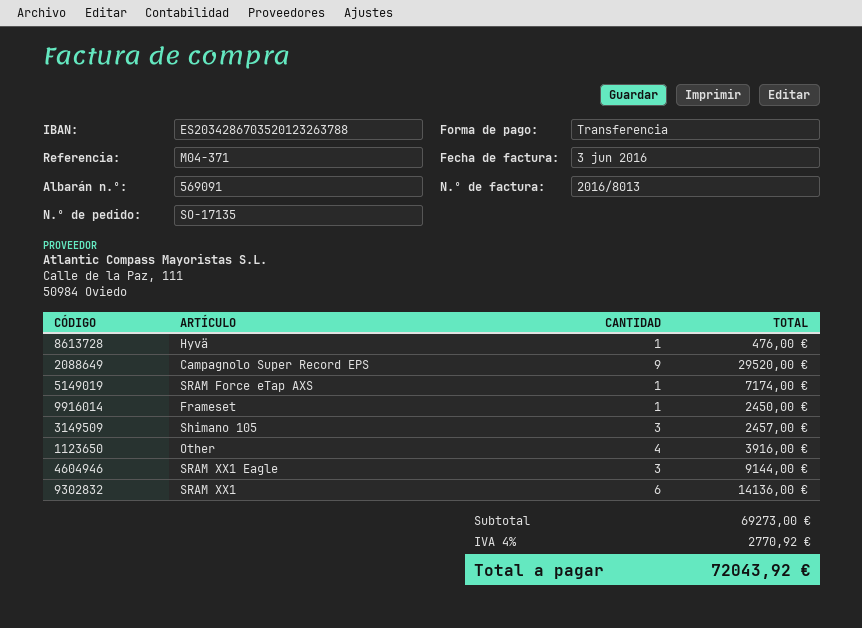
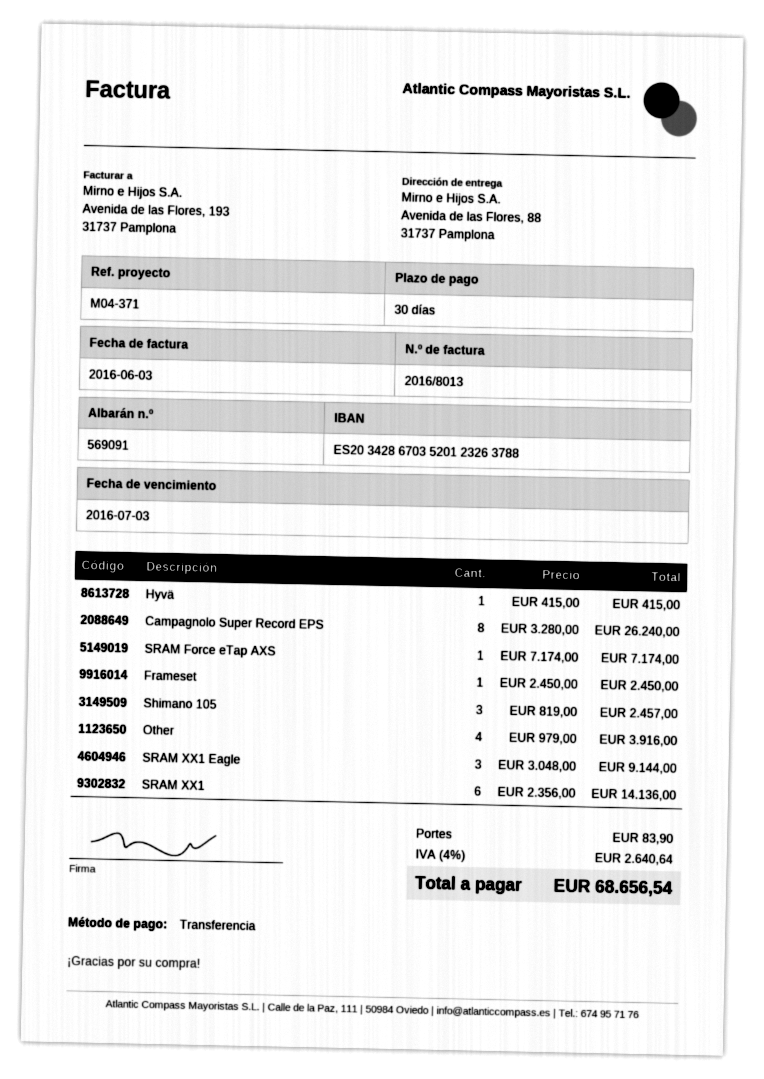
Hyvä: 1 for 476.00 -> 1 for 415.00
Campagnolo Super Record EPS: 9 for 29520.00 -> 8 for 26240.00
shipping: none -> 83.90
tax: 4% = 2770.92 -> 4% = 2640.64
total: 72043.92 -> 68656.54

